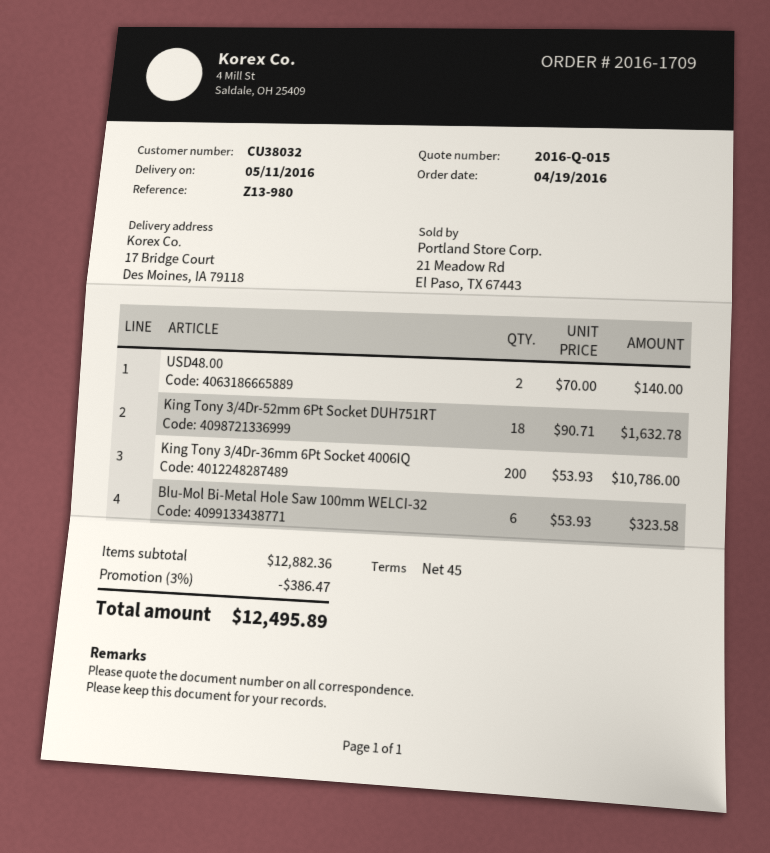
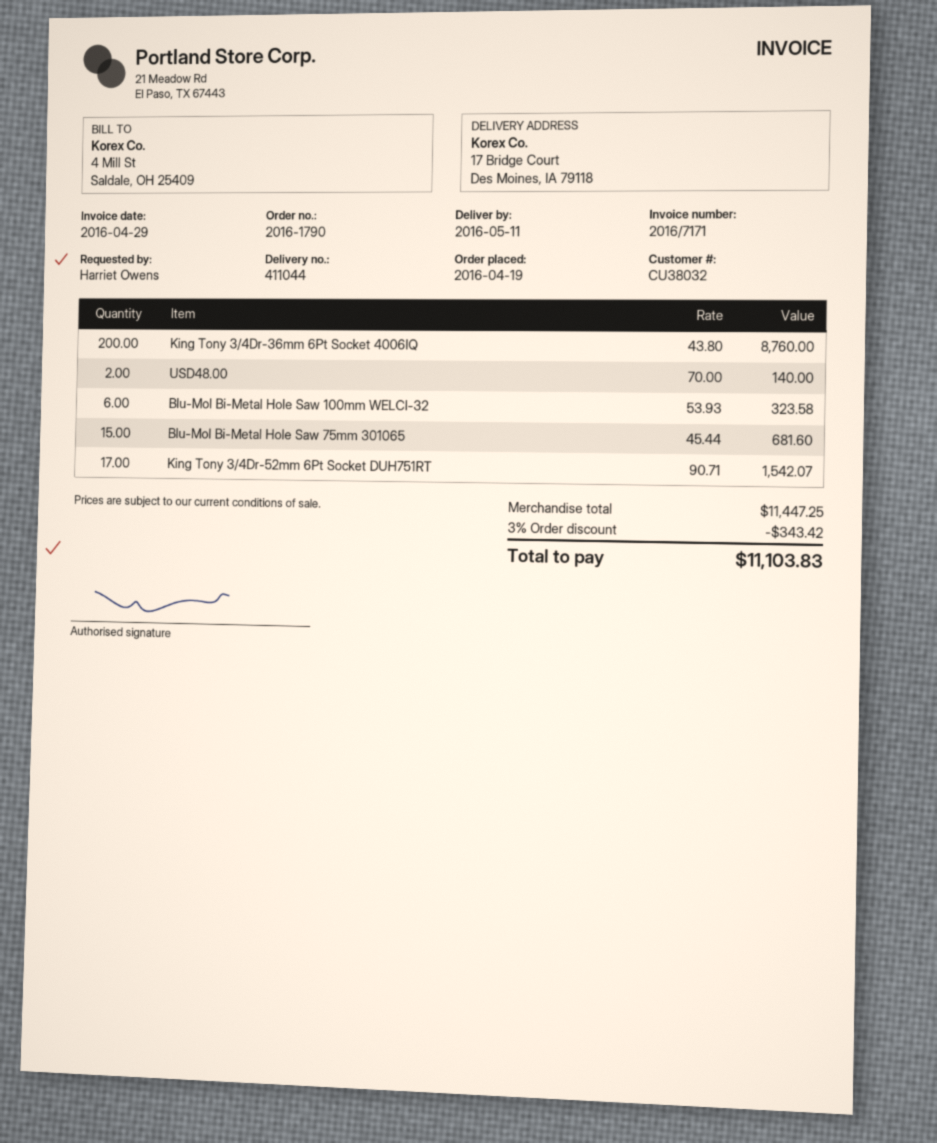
order number: 2016-1709 -> 2016-1790
King Tony 3/4Dr-52mm 6Pt Socket DUH751RT: 18 x 90.71 = 1632.78 -> 17 x 90.71 = 1542.07
King Tony 3/4Dr-36mm 6Pt Socket 4006IQ: 200 x 53.93 = 10786.00 -> 200 x 43.80 = 8760.00
Blu-Mol Bi-Metal Hole Saw 75mm 301065: none -> 15 x 45.44 = 681.60
subtotal: 12882.36 -> 11447.25
discount: 3% = 386.47 -> 3% = 343.42
total: 12495.89 -> 11103.83

